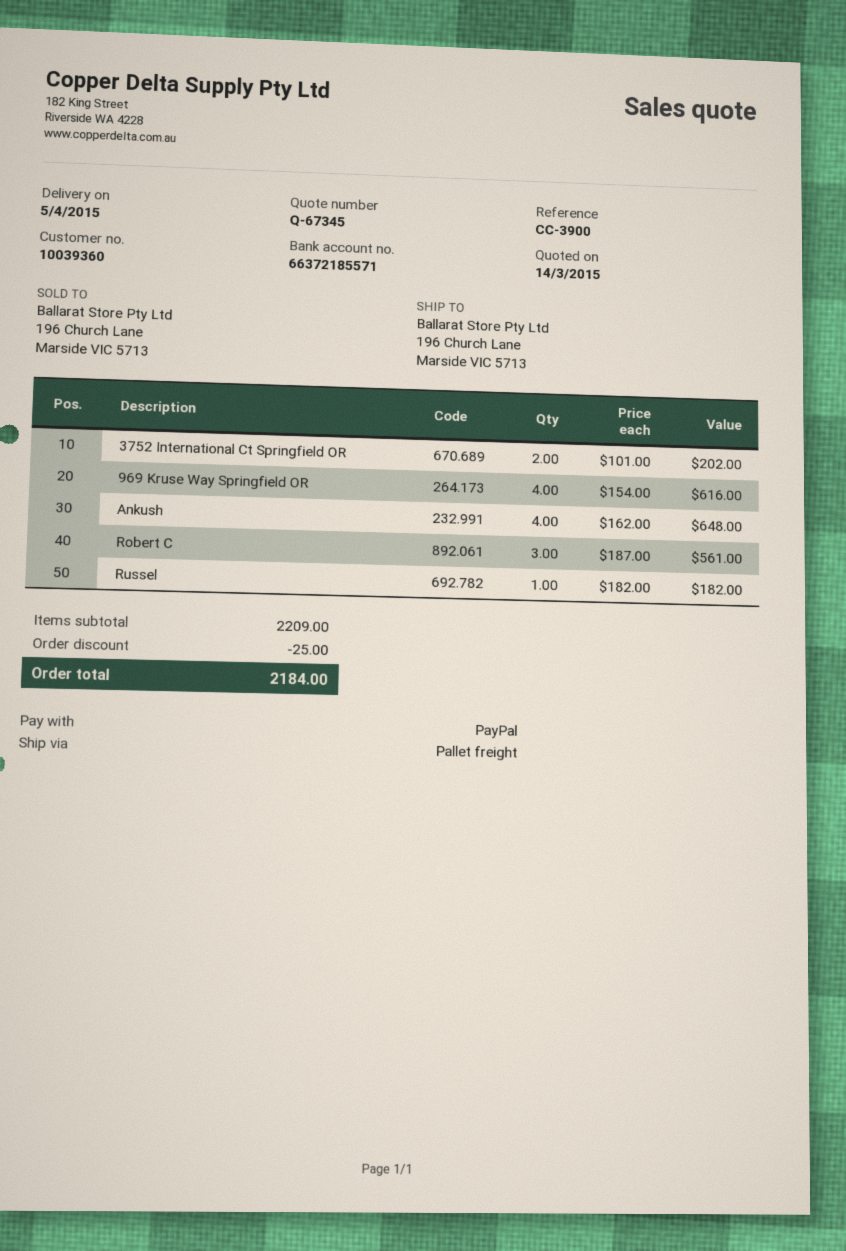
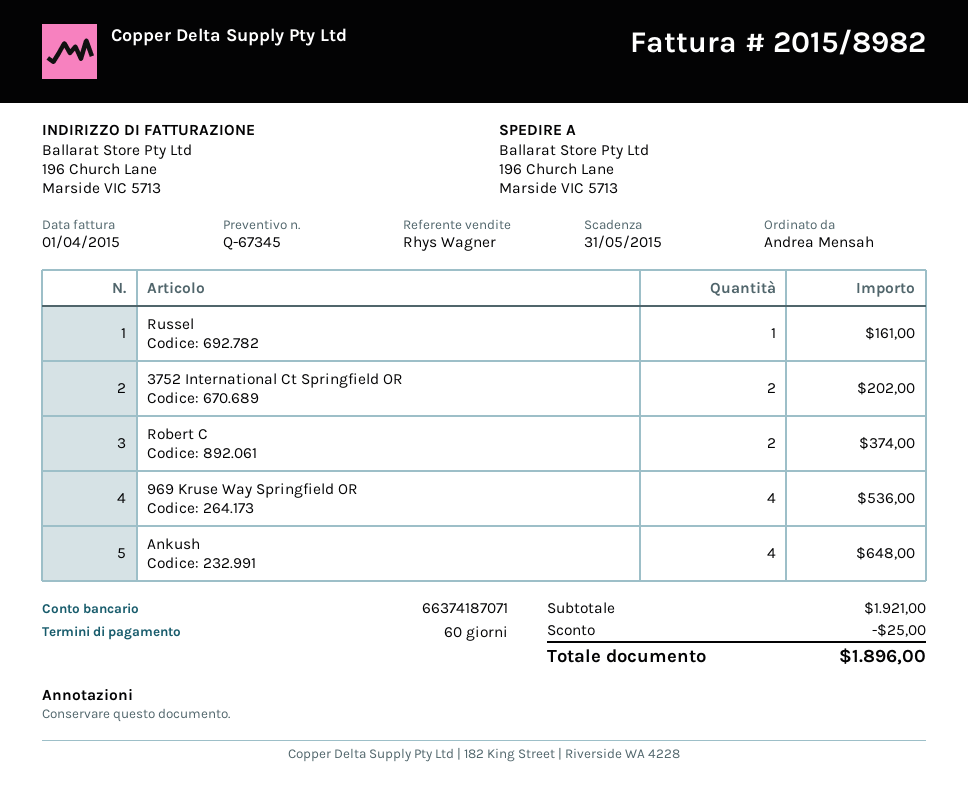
bank account: 66372185571 -> 66374187071
969 Kruse Way Springfield OR: 4 for 616.00 -> 4 for 536.00
Robert C: 3 for 561.00 -> 2 for 374.00
Russel: 1 for 182.00 -> 1 for 161.00
subtotal: 2209.00 -> 1921.00
total: 2184.00 -> 1896.00

